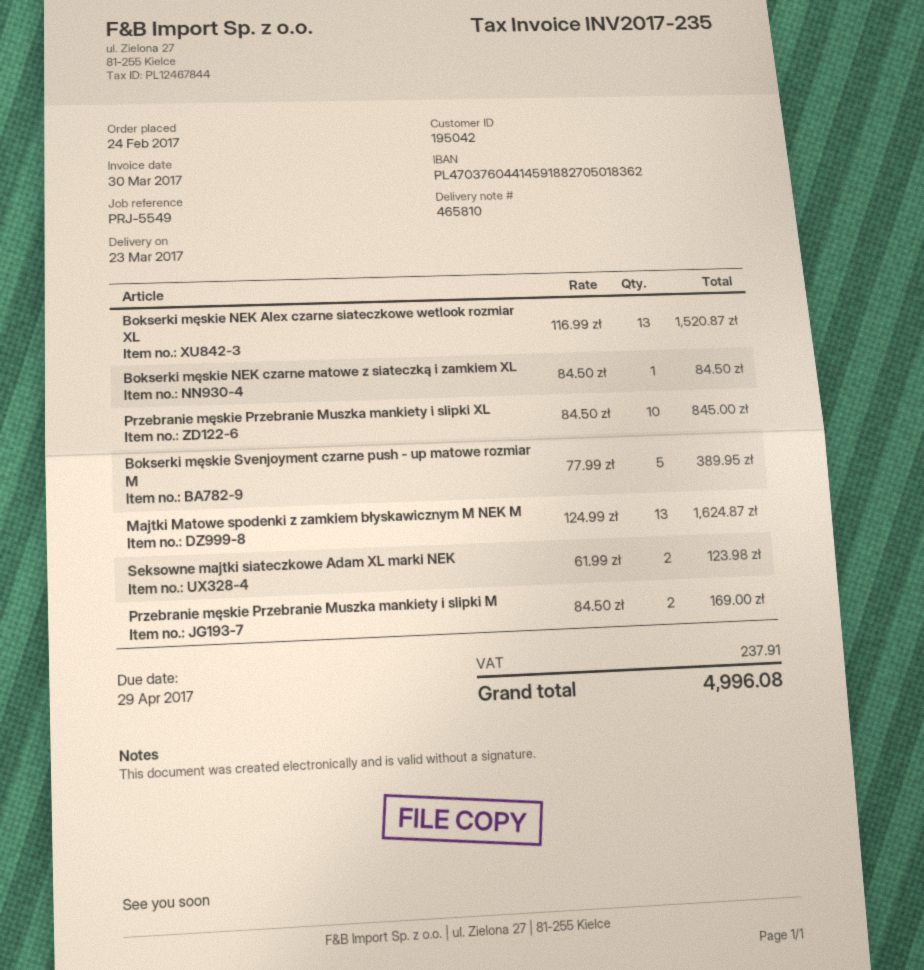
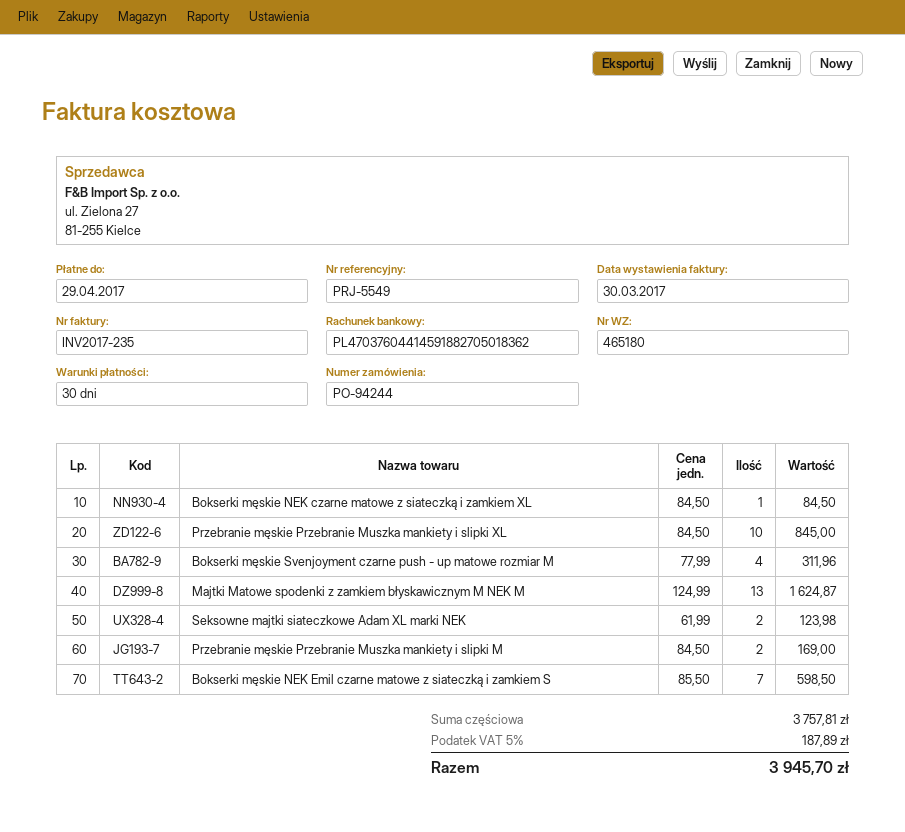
delivery note number: 465810 -> 465180
Bokserki męskie NEK Alex czarne siateczkowe wetlook rozmiar XL: 13 x 116.99 = 1520.87 -> none
Bokserki męskie Svenjoyment czarne push - up matowe rozmiar M: 5 x 77.99 = 389.95 -> 4 x 77.99 = 311.96
Bokserki męskie NEK Emil czarne matowe z siateczką i zamkiem S: none -> 7 x 85.50 = 598.50
tax: 237.91 -> 187.89
total: 4996.08 -> 3945.70

